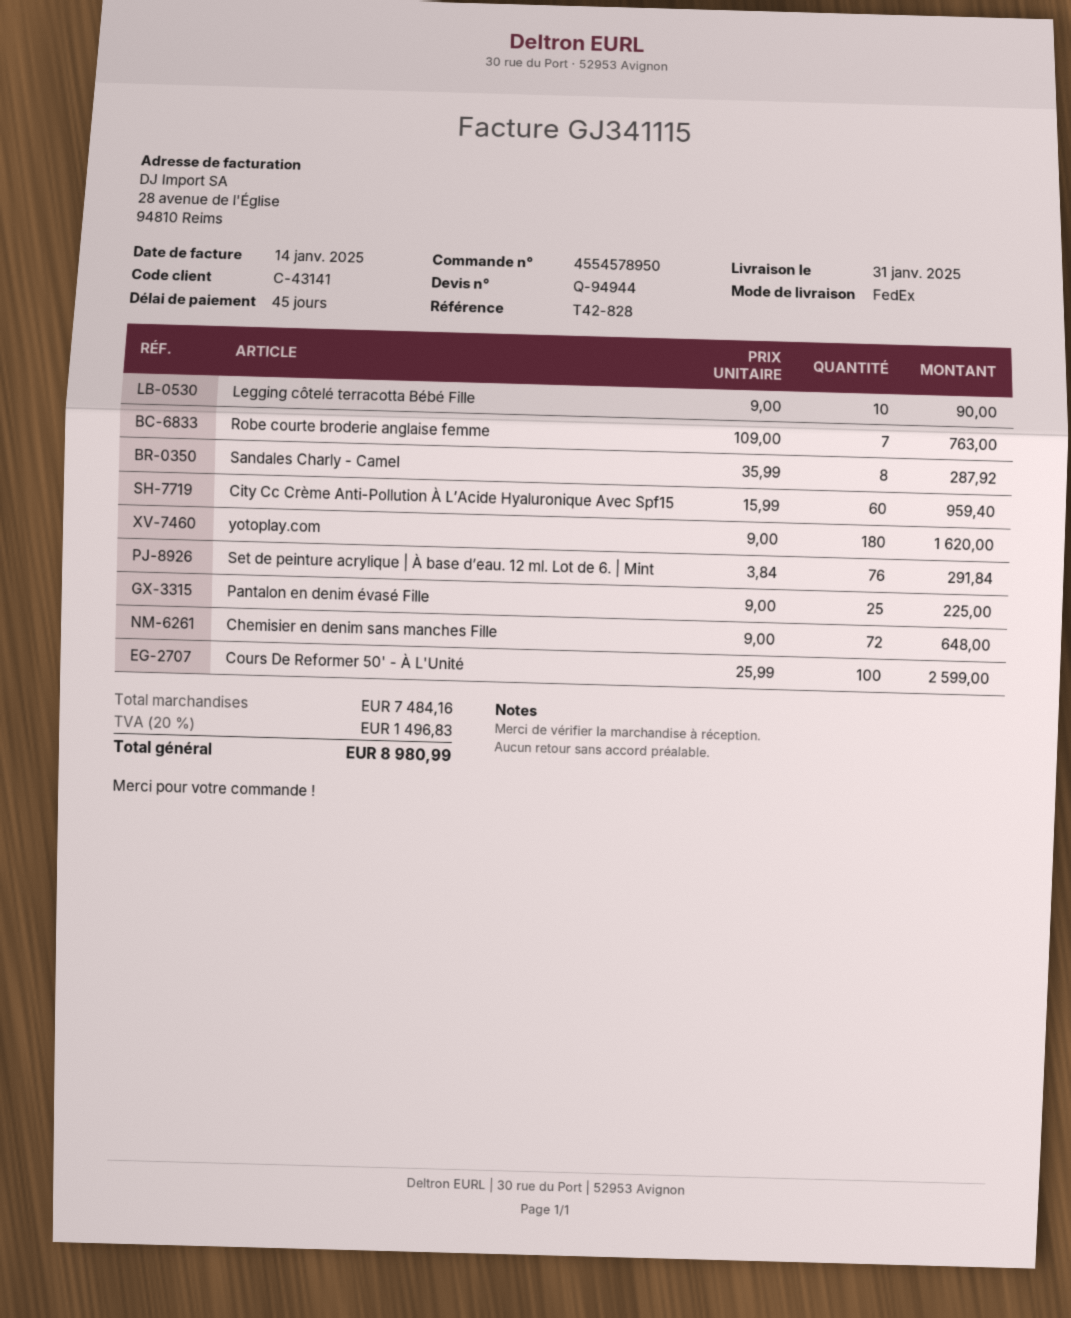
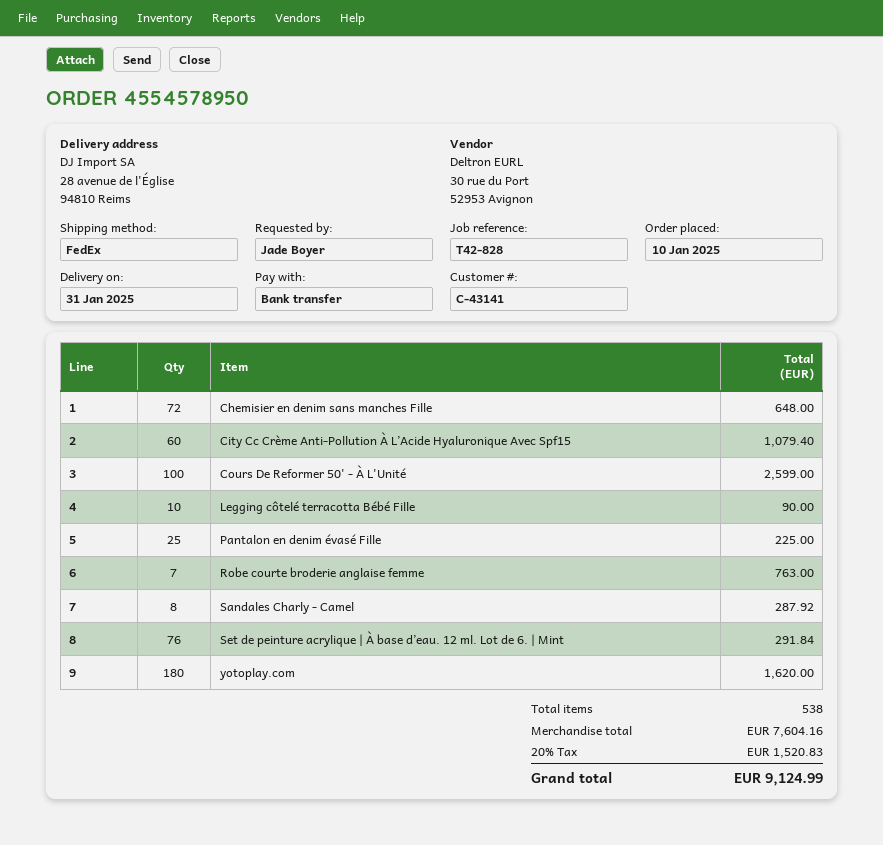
City Cc Crème Anti-Pollution À L’Acide Hyaluronique Avec Spf15: 60 for 959.40 -> 60 for 1079.40
subtotal: 7484.16 -> 7604.16
tax: 20% = 1496.83 -> 20% = 1520.83
total: 8980.99 -> 9124.99

